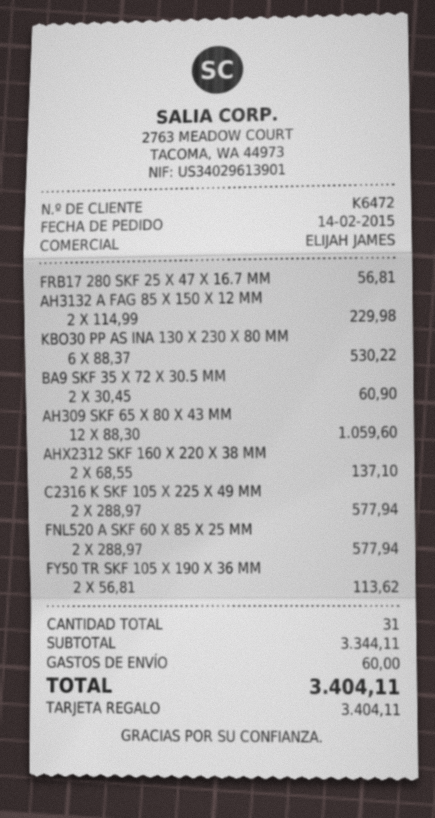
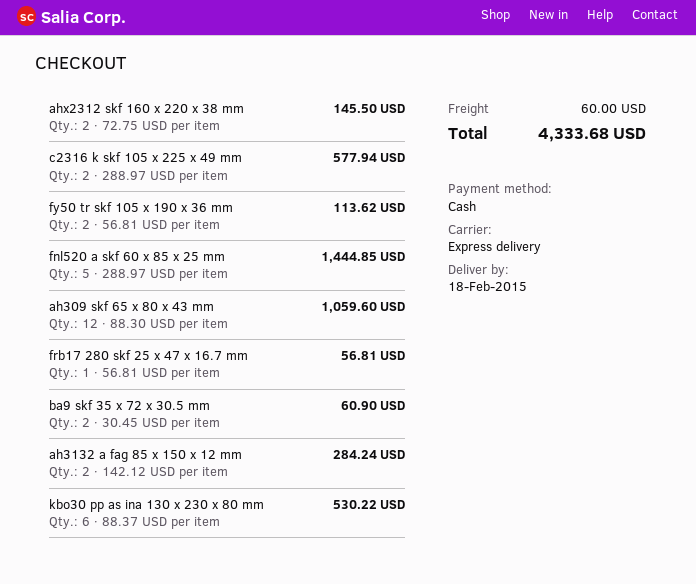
payment method: gift card -> cash
AH3132 A FAG 85 X 150 X 12 MM: 2 x 114.99 = 229.98 -> 2 x 142.12 = 284.24
AHX2312 SKF 160 X 220 X 38 MM: 2 x 68.55 = 137.10 -> 2 x 72.75 = 145.50
FNL520 A SKF 60 X 85 X 25 MM: 2 x 288.97 = 577.94 -> 5 x 288.97 = 1444.85
total: 3404.11 -> 4333.68

